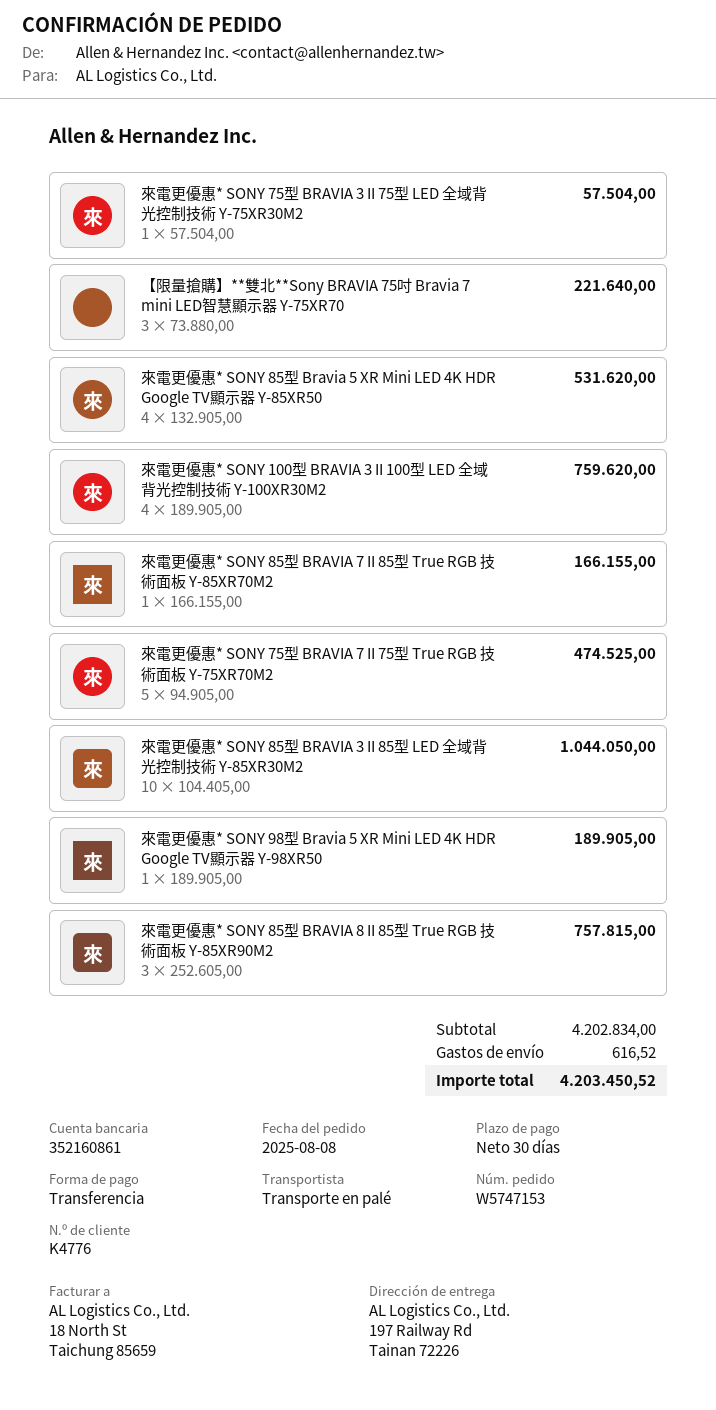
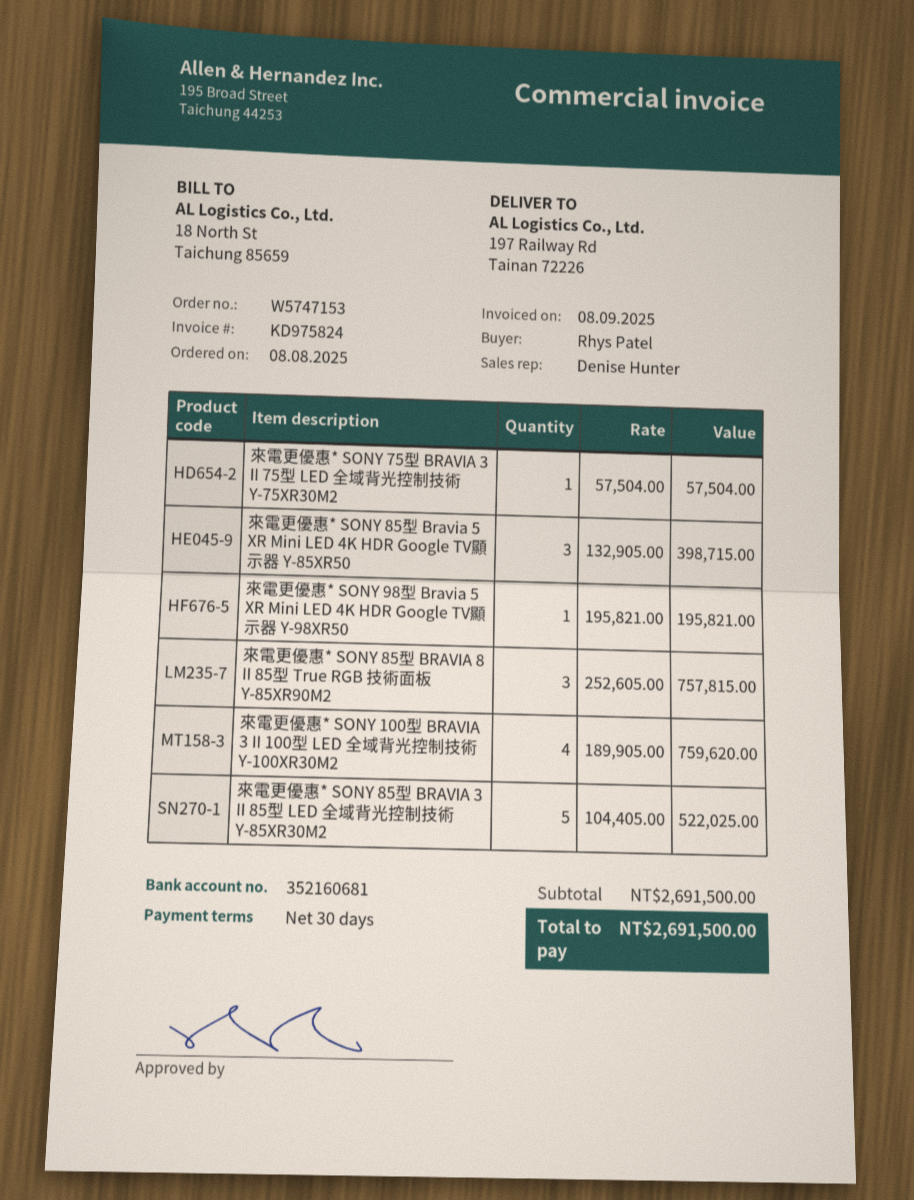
bank account: 352160861 -> 352160681
【限量搶購】**雙北**Sony BRAVIA 75吋 Bravia 7 mini LED智慧顯示器 Y-75XR70: 3 x 73880.00 = 221640.00 -> none
來電更優惠* SONY 85型 Bravia 5 XR Mini LED 4K HDR Google TV顯示器 Y-85XR50: 4 x 132905.00 = 531620.00 -> 3 x 132905.00 = 398715.00
來電更優惠* SONY 85型 BRAVIA 7 II 85型 True RGB 技術面板 Y-85XR70M2: 1 x 166155.00 = 166155.00 -> none
來電更優惠* SONY 75型 BRAVIA 7 II 75型 True RGB 技術面板 Y-75XR70M2: 5 x 94905.00 = 474525.00 -> none
來電更優惠* SONY 85型 BRAVIA 3 II 85型 LED 全域背光控制技術 Y-85XR30M2: 10 x 104405.00 = 1044050.00 -> 5 x 104405.00 = 522025.00
來電更優惠* SONY 98型 Bravia 5 XR Mini LED 4K HDR Google TV顯示器 Y-98XR50: 1 x 189905.00 = 189905.00 -> 1 x 195821.00 = 195821.00
subtotal: 4202834.00 -> 2691500.00
shipping: 616.52 -> none
total: 4203450.52 -> 2691500.00

